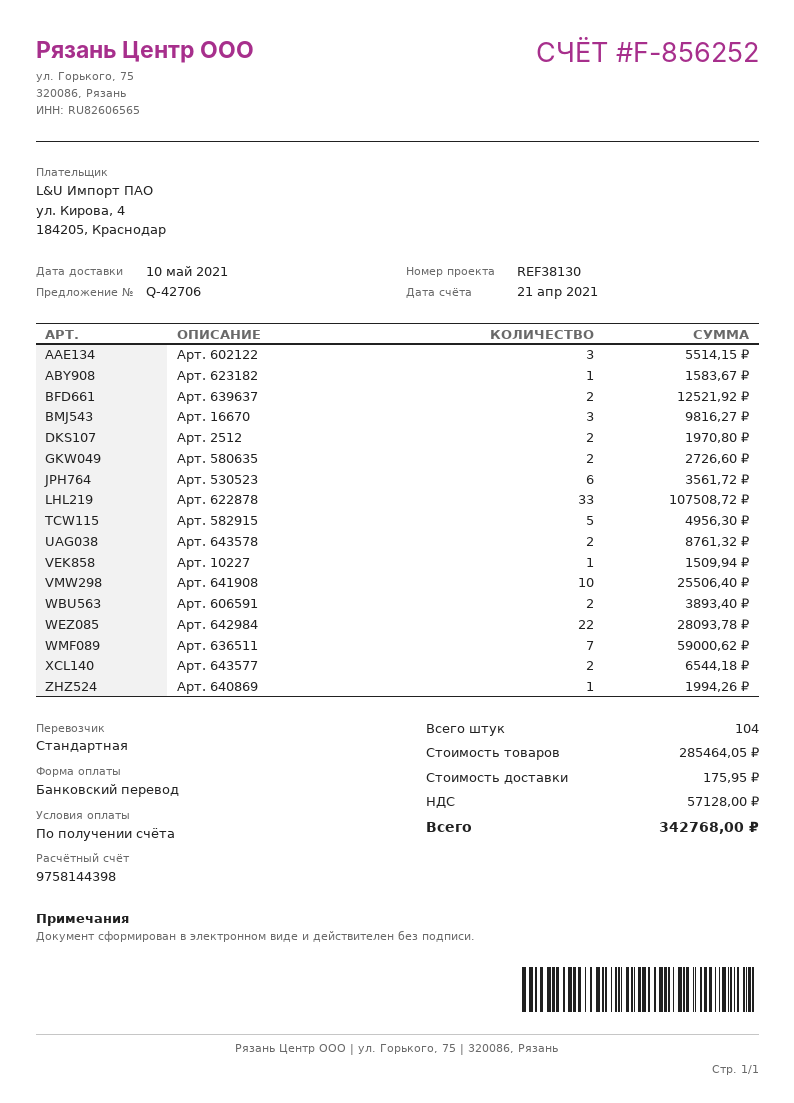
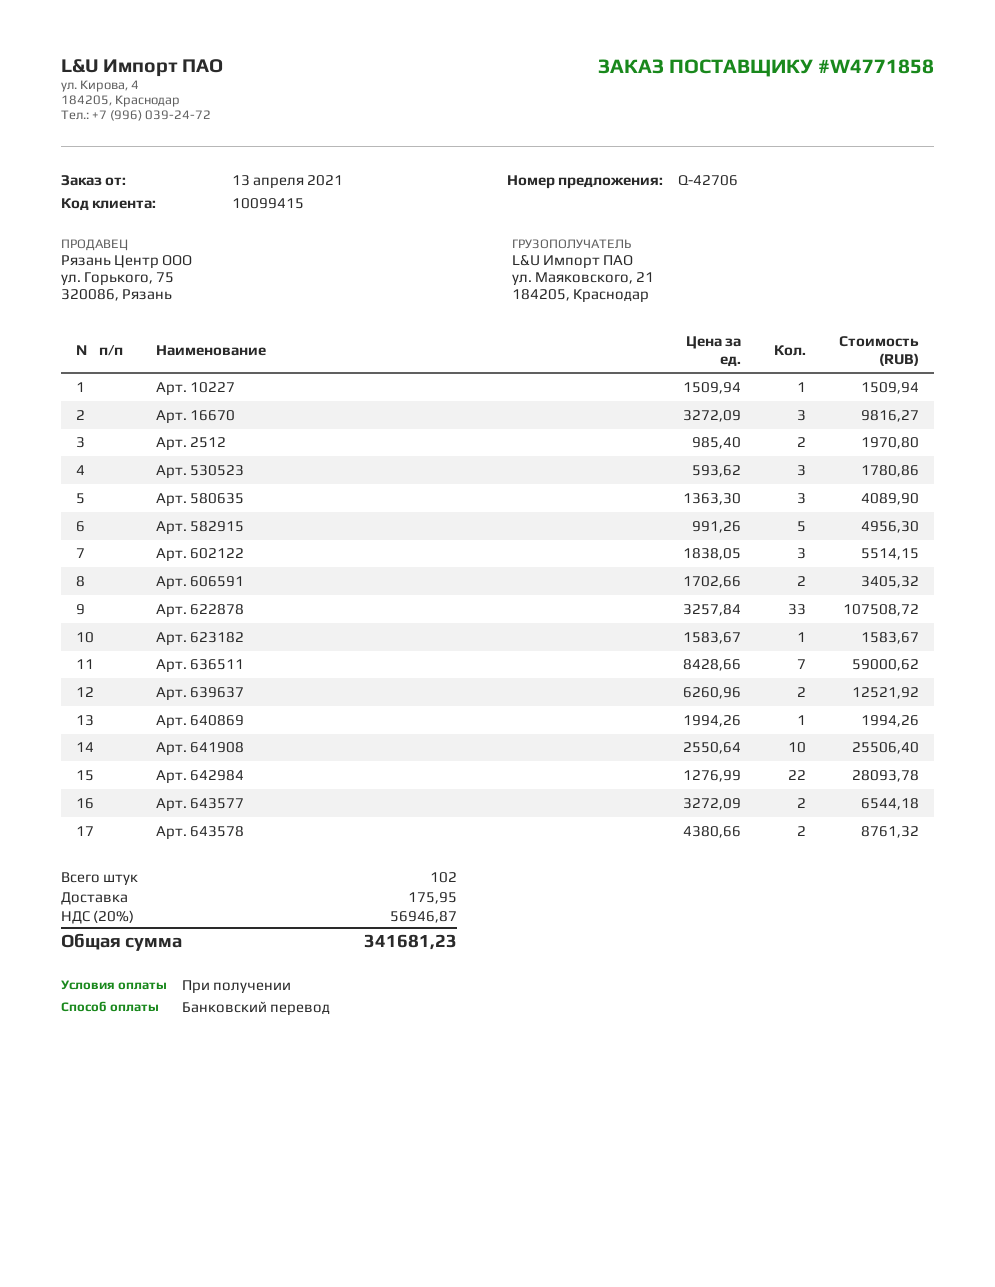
Арт. 580635: 2 for 2726.60 -> 3 for 4089.90
Арт. 530523: 6 for 3561.72 -> 3 for 1780.86
Арт. 606591: 2 for 3893.40 -> 2 for 3405.32
total quantity: 104 -> 102
tax: 57128.00 -> 56946.87
total: 342768.00 -> 341681.23

